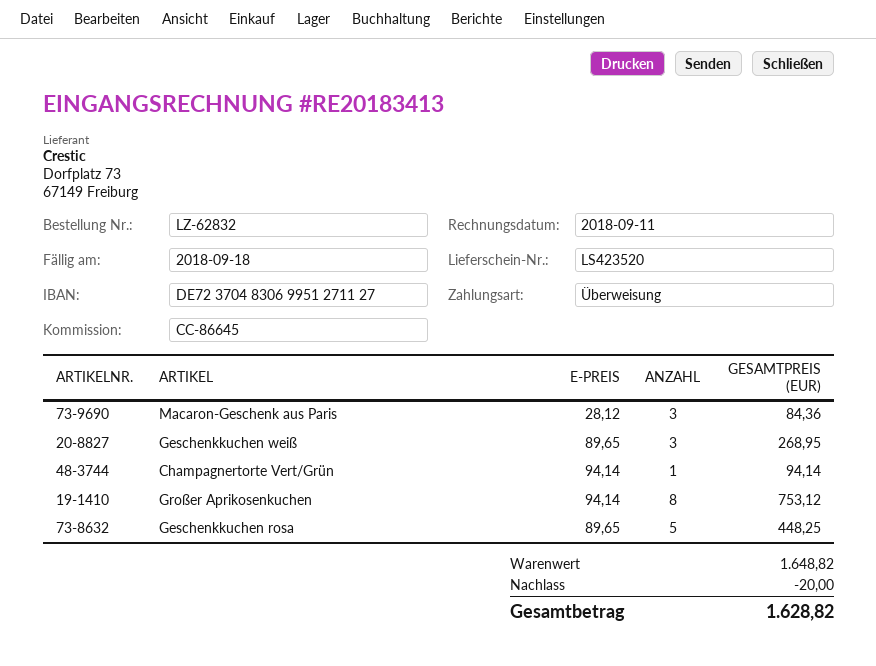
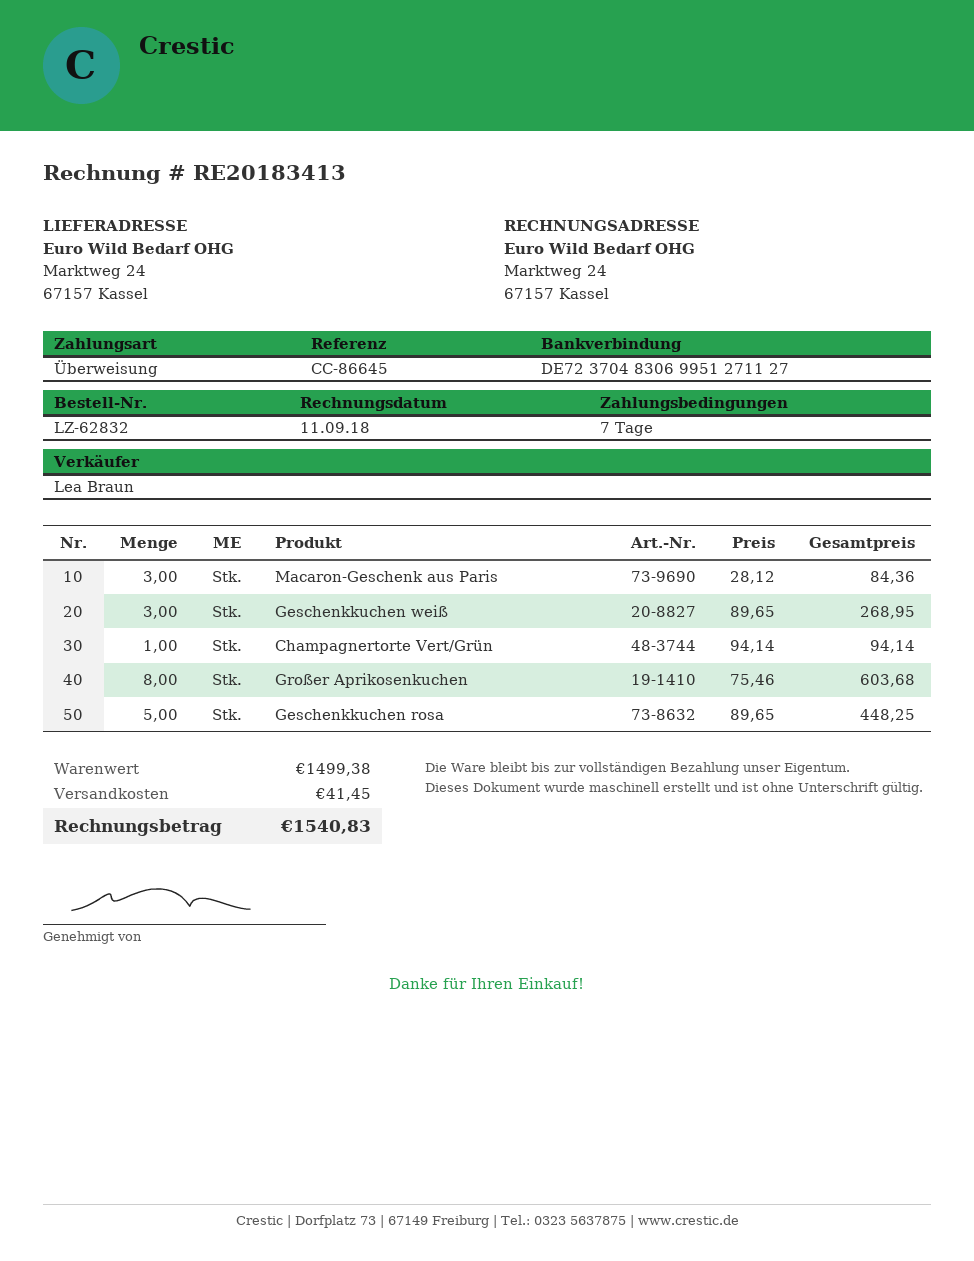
Großer Aprikosenkuchen: 8 x 94.14 = 753.12 -> 8 x 75.46 = 603.68
subtotal: 1648.82 -> 1499.38
discount: 20.00 -> none
shipping: none -> 41.45
total: 1628.82 -> 1540.83

